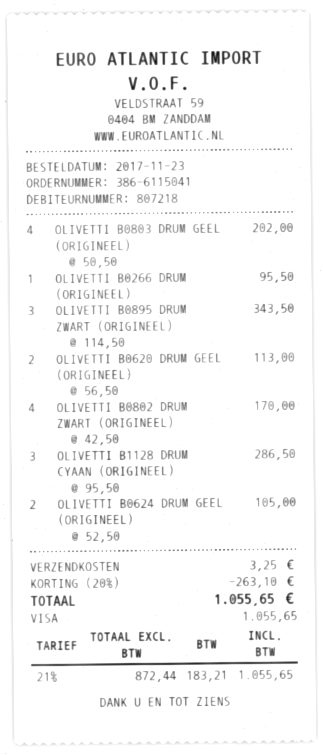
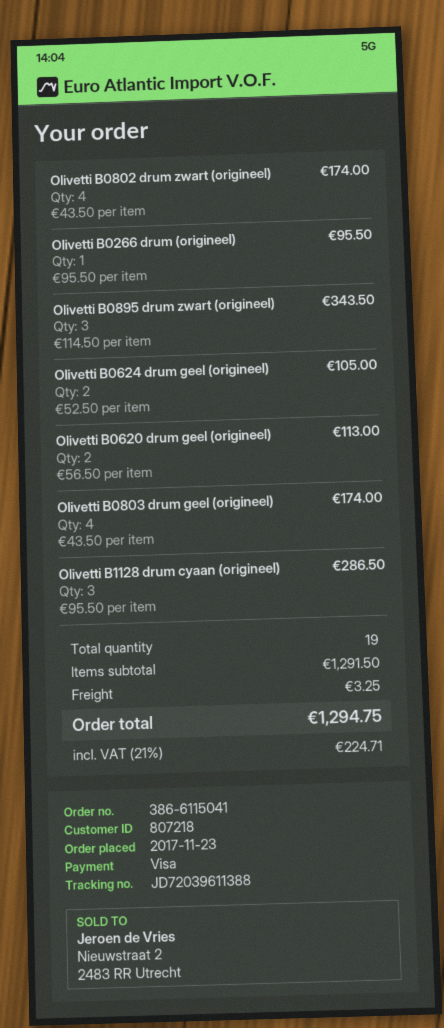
OLIVETTI B0803 DRUM GEEL (ORIGINEEL): 4 x 50.50 = 202.00 -> 4 x 43.50 = 174.00
OLIVETTI B0802 DRUM ZWART (ORIGINEEL): 4 x 42.50 = 170.00 -> 4 x 43.50 = 174.00
discount: 20% = 263.10 -> none
tax: 21% = 183.21 -> 21% = 224.71
total: 1055.65 -> 1294.75

